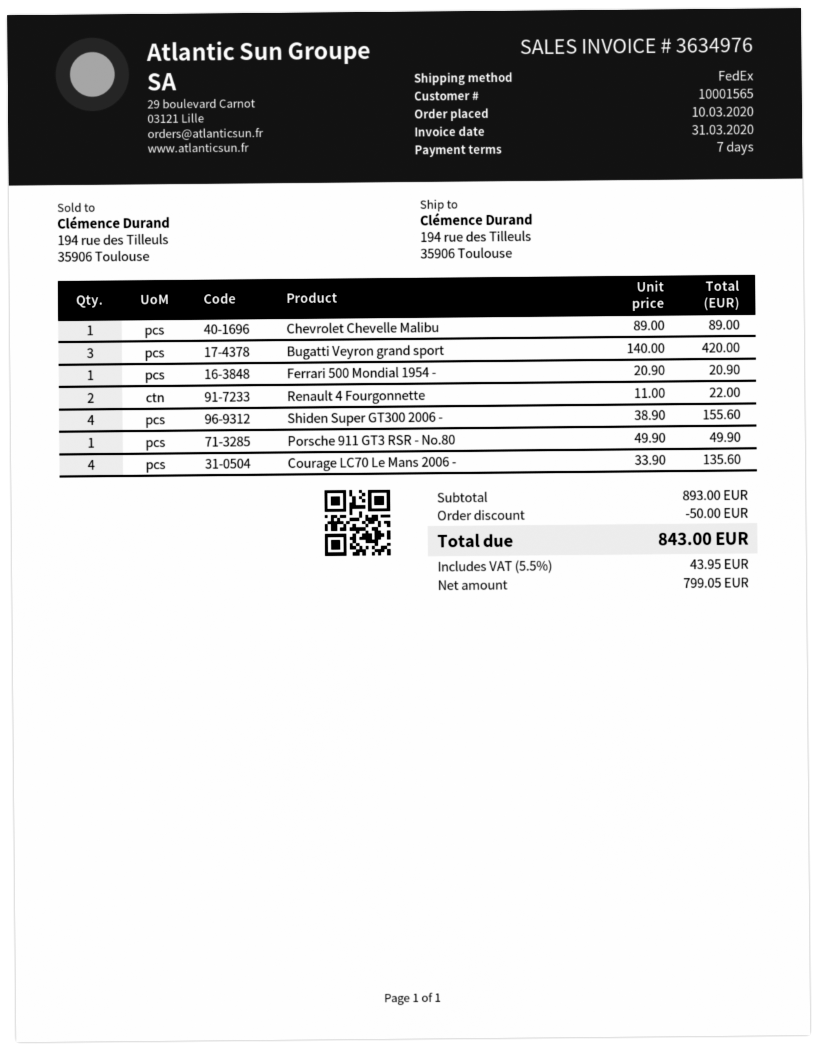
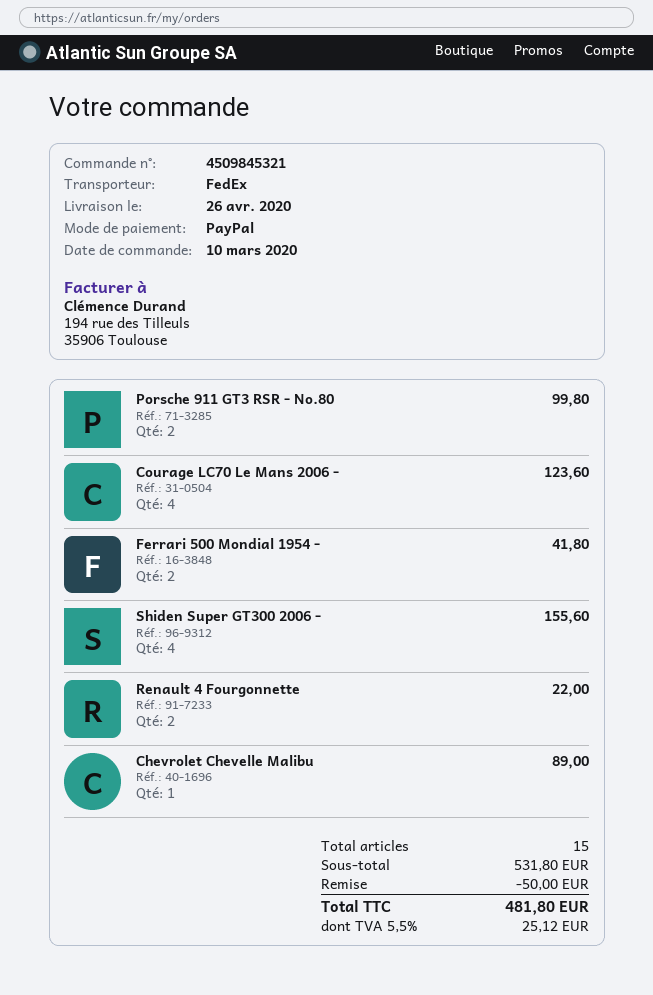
Bugatti Veyron grand sport: 3 for 420.00 -> none
Ferrari 500 Mondial 1954 -: 1 for 20.90 -> 2 for 41.80
Porsche 911 GT3 RSR - No.80: 1 for 49.90 -> 2 for 99.80
Courage LC70 Le Mans 2006 -: 4 for 135.60 -> 4 for 123.60
subtotal: 893.00 -> 531.80
tax: 5.5% = 43.95 -> 5.5% = 25.12
total: 843.00 -> 481.80

